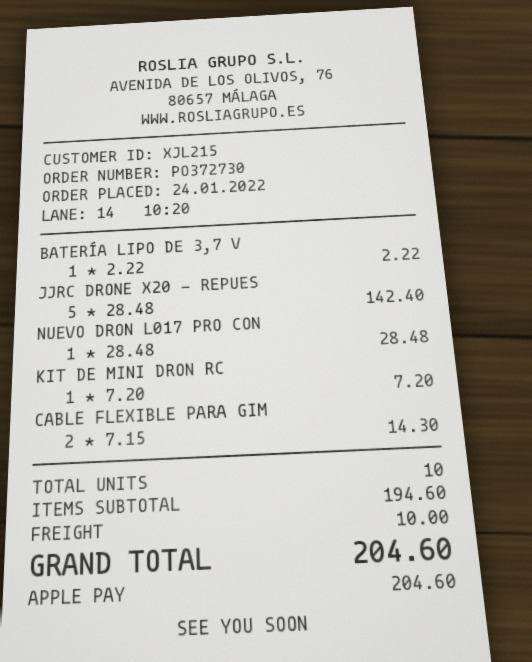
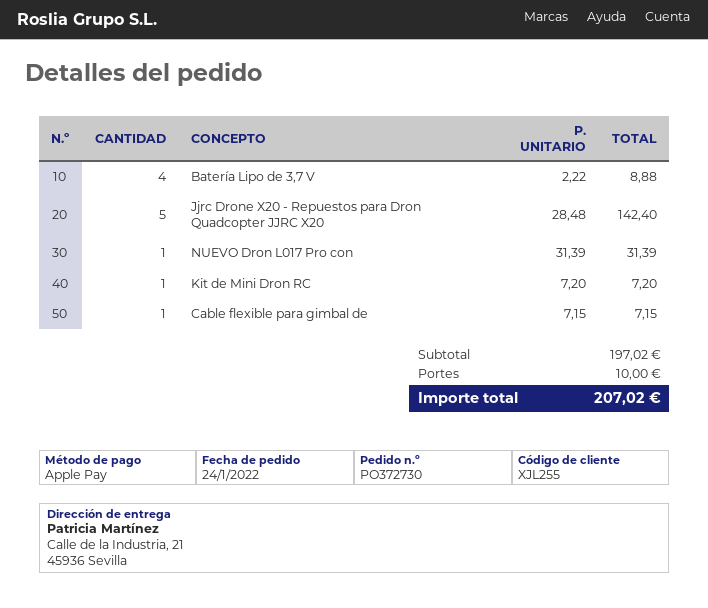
customer number: XJL215 -> XJL255
BATERÍA LIPO DE 3,7 V: 1 x 2.22 = 2.22 -> 4 x 2.22 = 8.88
NUEVO DRON L017 PRO CON: 1 x 28.48 = 28.48 -> 1 x 31.39 = 31.39
CABLE FLEXIBLE PARA GIM: 2 x 7.15 = 14.30 -> 1 x 7.15 = 7.15
subtotal: 194.60 -> 197.02
total: 204.60 -> 207.02

